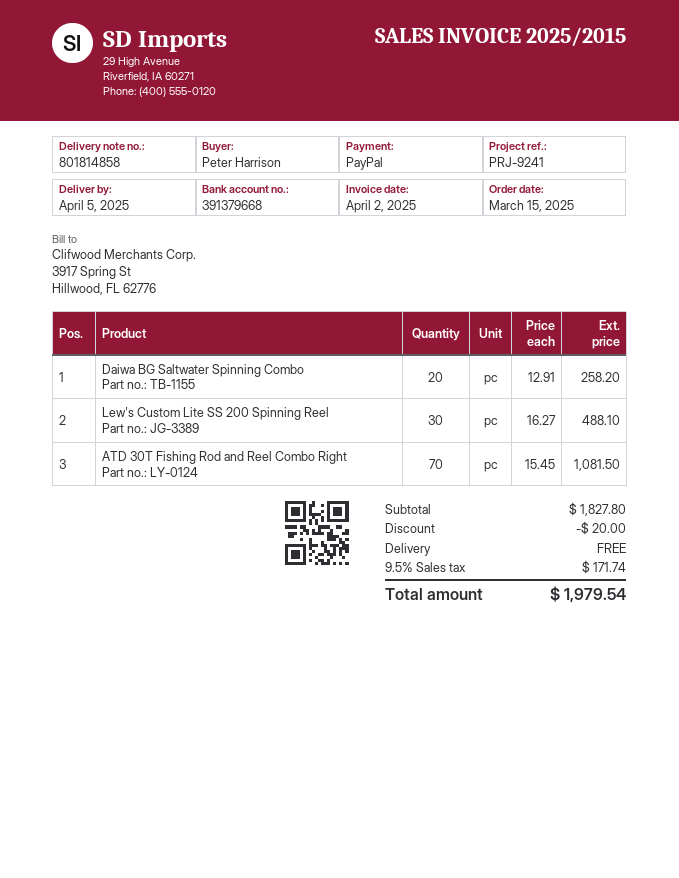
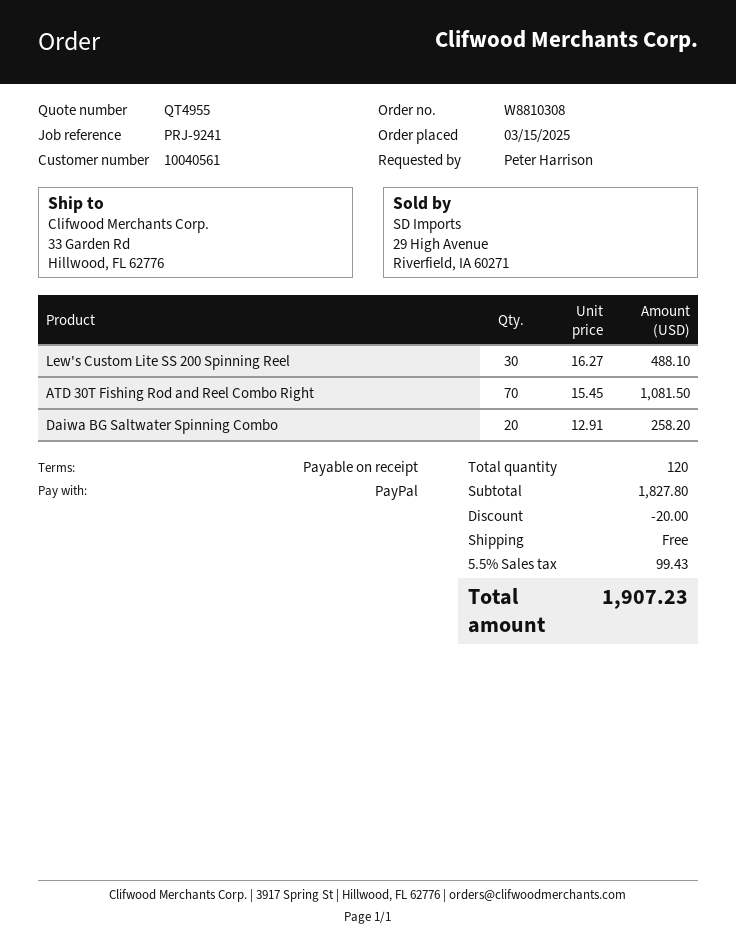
tax: 9.5% = 171.74 -> 5.5% = 99.43
total: 1979.54 -> 1907.23

